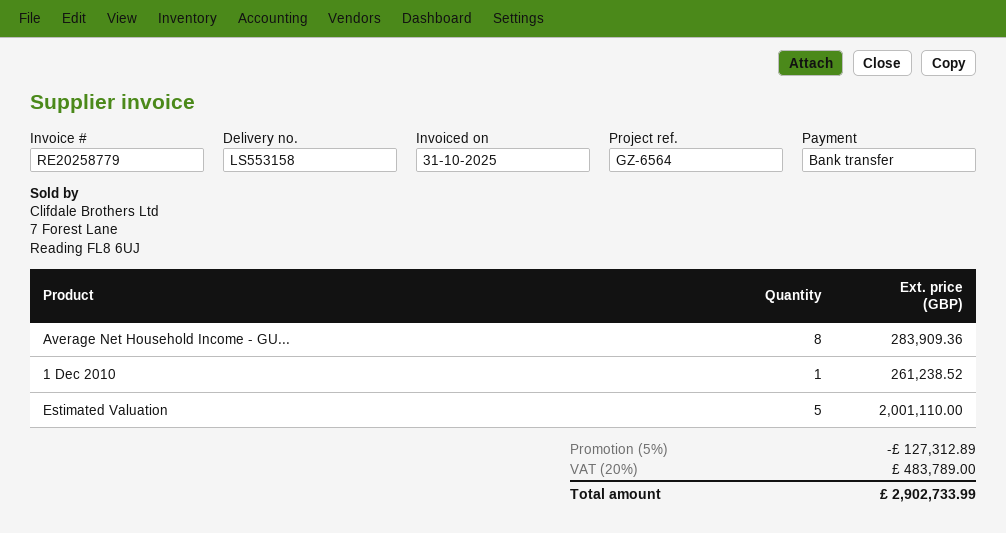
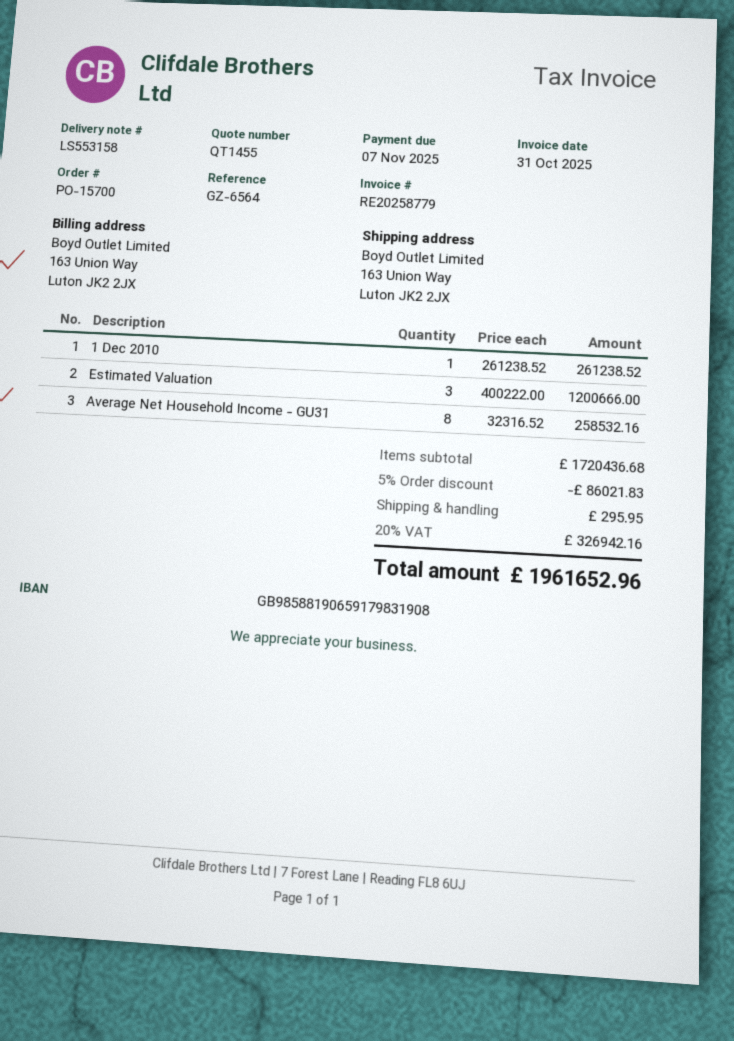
Average Net Household Income - GU...: 8 for 283909.36 -> 8 for 258532.16
Estimated Valuation: 5 for 2001110.00 -> 3 for 1200666.00
discount: 5% = 127312.89 -> 5% = 86021.83
shipping: none -> 295.95
tax: 20% = 483789.00 -> 20% = 326942.16
total: 2902733.99 -> 1961652.96

